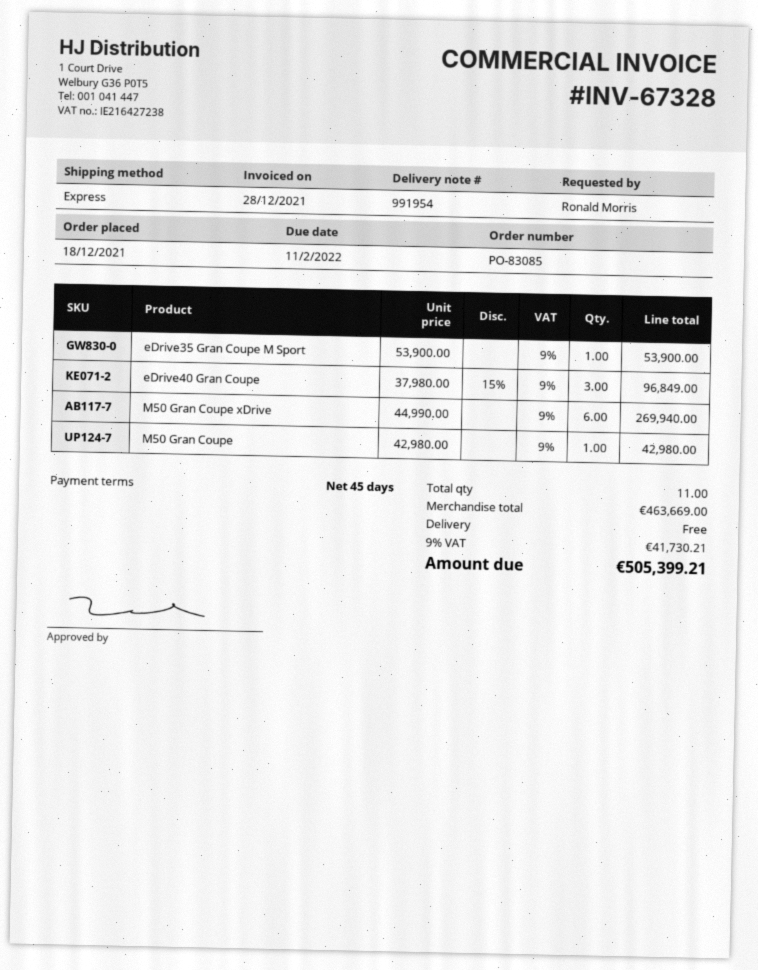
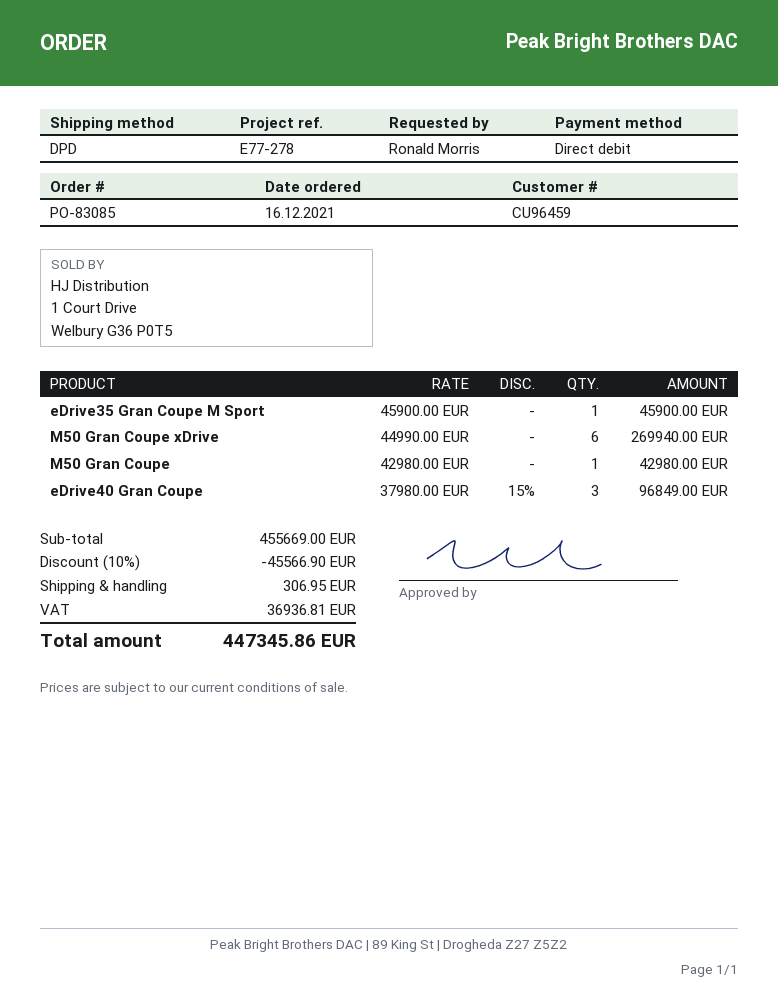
order date: 2021-12-18 -> 2021-12-16
shipping method: express -> DPD
eDrive35 Gran Coupe M Sport: 1 x 53900.00 = 53900.00 -> 1 x 45900.00 = 45900.00
subtotal: 463669.00 -> 455669.00
discount: none -> 10% = 45566.90
shipping: 0.00 -> 306.95
tax: 41730.21 -> 36936.81
total: 505399.21 -> 447345.86

